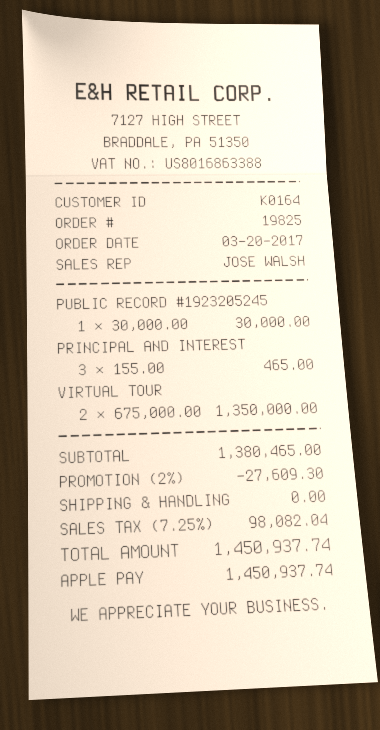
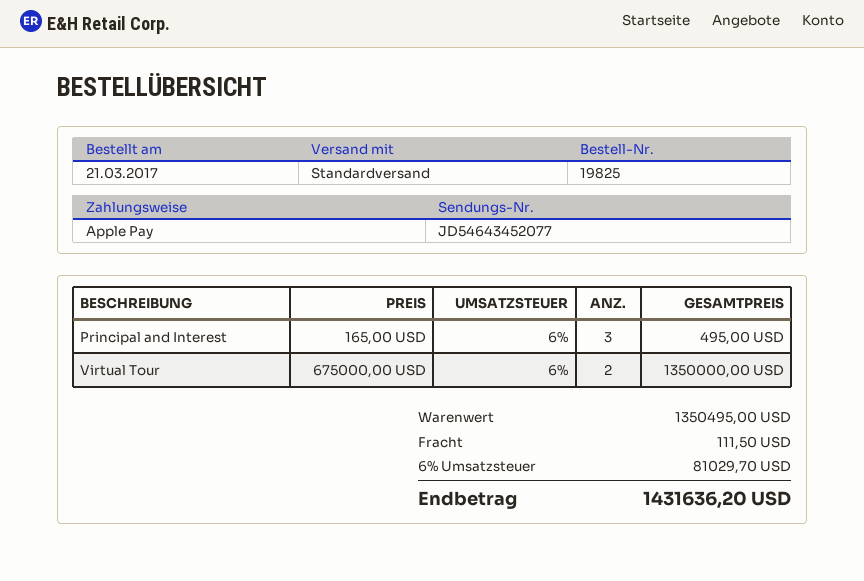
order date: 2017-03-20 -> 2017-03-21
PUBLIC RECORD #1923205245: 1 x 30000.00 = 30000.00 -> none
PRINCIPAL AND INTEREST: 3 x 155.00 = 465.00 -> 3 x 165.00 = 495.00
subtotal: 1380465.00 -> 1350495.00
discount: 2% = 27609.30 -> none
shipping: 0.00 -> 111.50
tax: 7.25% = 98082.04 -> 6% = 81029.70
total: 1450937.74 -> 1431636.20

